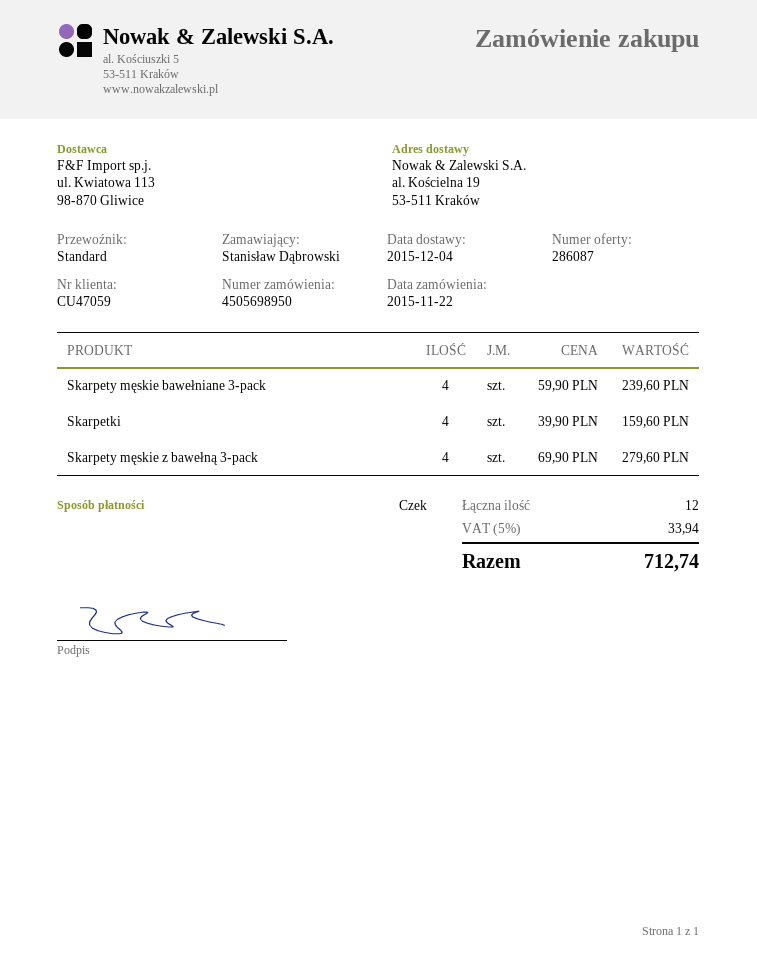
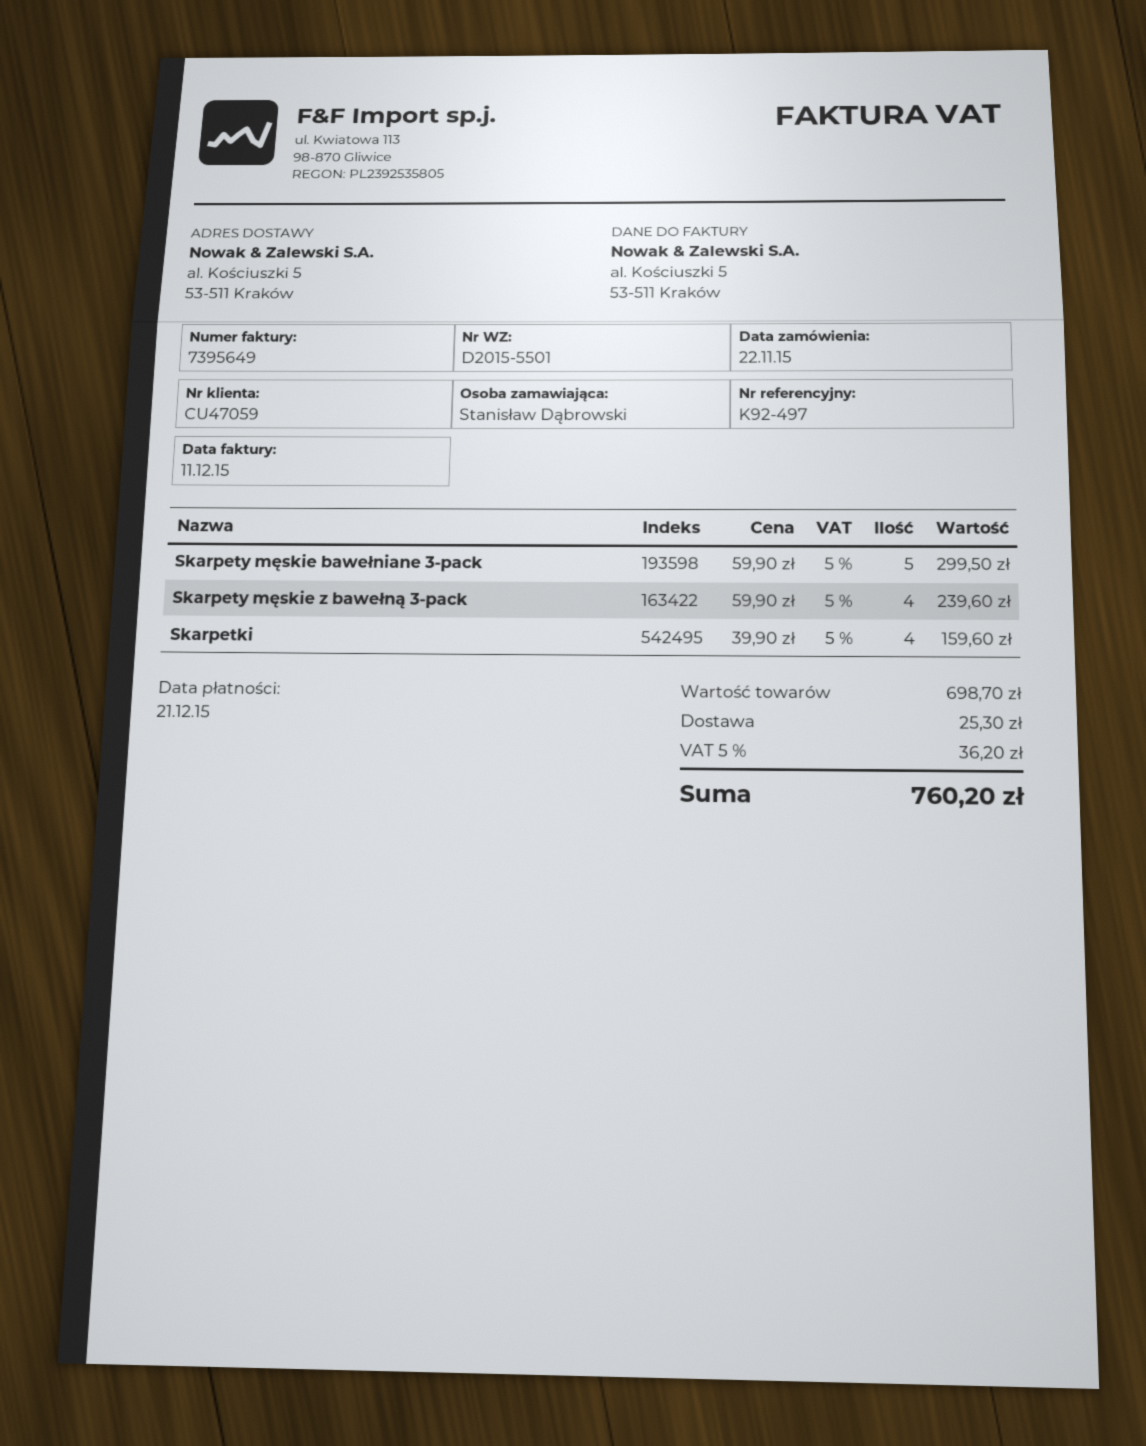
ship to: al. Kościelna 19, 53-511 Kraków -> al. Kościuszki 5, 53-511 Kraków
Skarpety męskie bawełniane 3-pack: 4 x 59.90 = 239.60 -> 5 x 59.90 = 299.50
Skarpety męskie z bawełną 3-pack: 4 x 69.90 = 279.60 -> 4 x 59.90 = 239.60
shipping: none -> 25.30
tax: 5% = 33.94 -> 5% = 36.20
total: 712.74 -> 760.20

